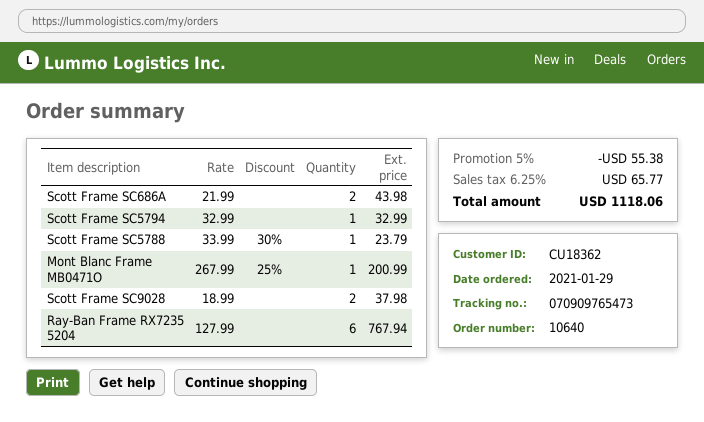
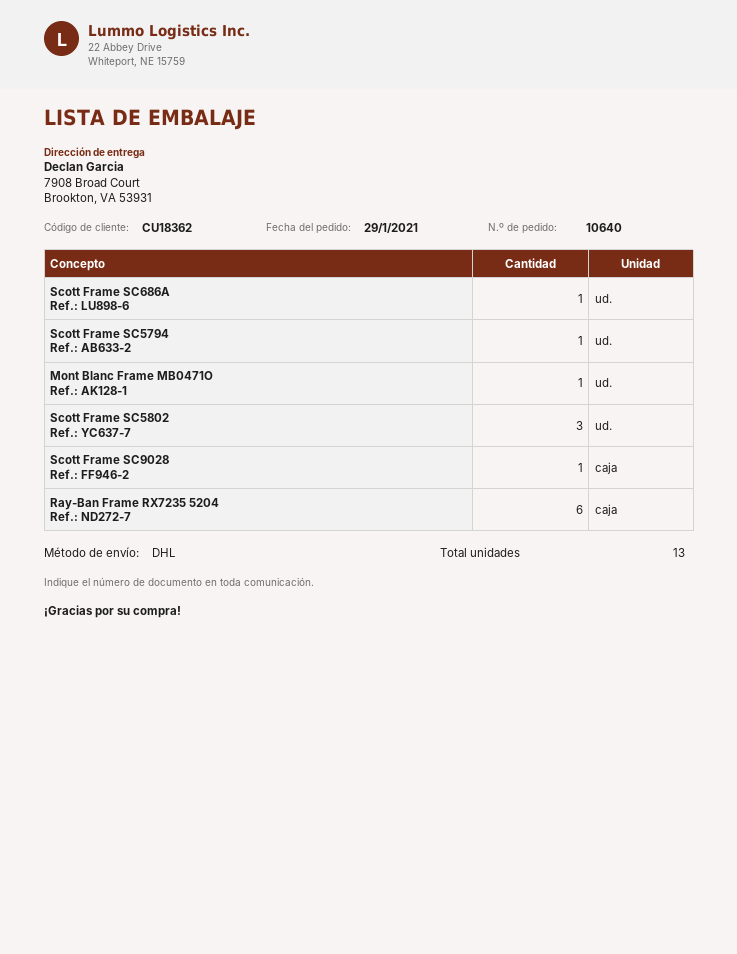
Scott Frame SC686A: 2 -> 1
Scott Frame SC5788: 1 -> none
Scott Frame SC9028: 2 -> 1
Scott Frame SC5802: none -> 3

